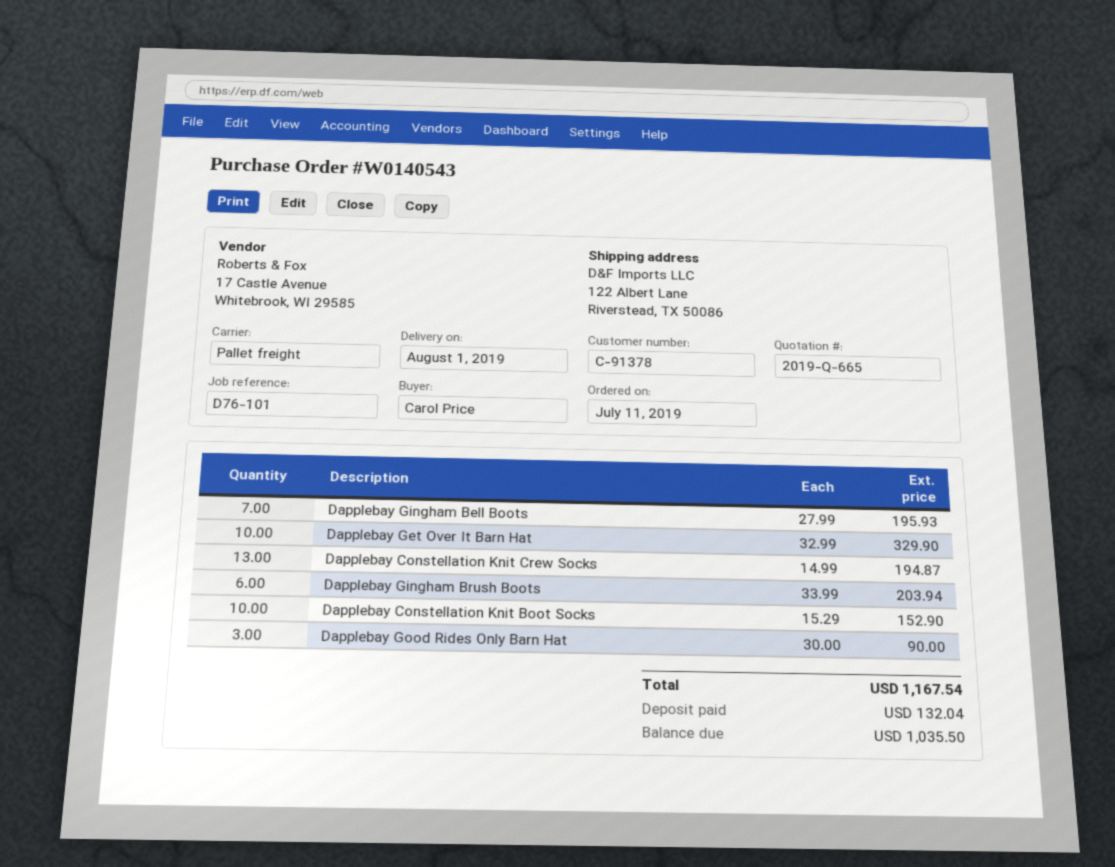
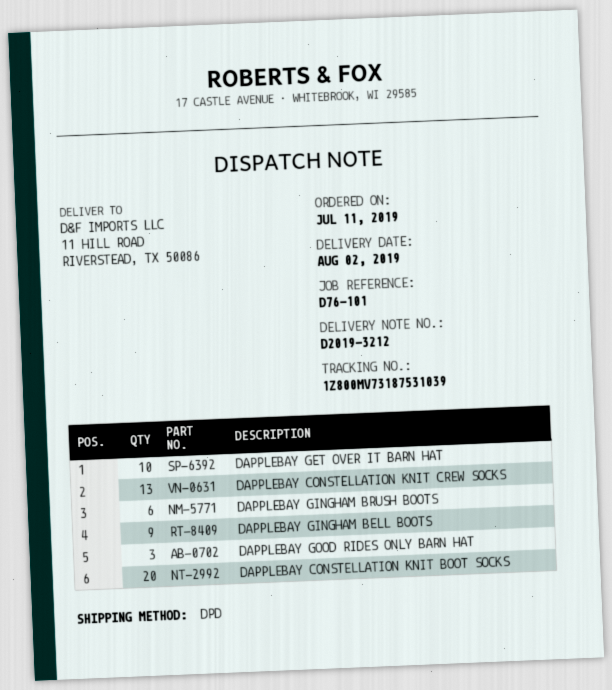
delivery date: 2019-08-01 -> 2019-08-02
shipping method: pallet freight -> DPD
ship to: 122 Albert Lane, Riverstead, TX 50086 -> 11 HILL ROAD, RIVERSTEAD, TX 50086
Dapplebay Gingham Bell Boots: 7 -> 9
Dapplebay Constellation Knit Boot Socks: 10 -> 20

